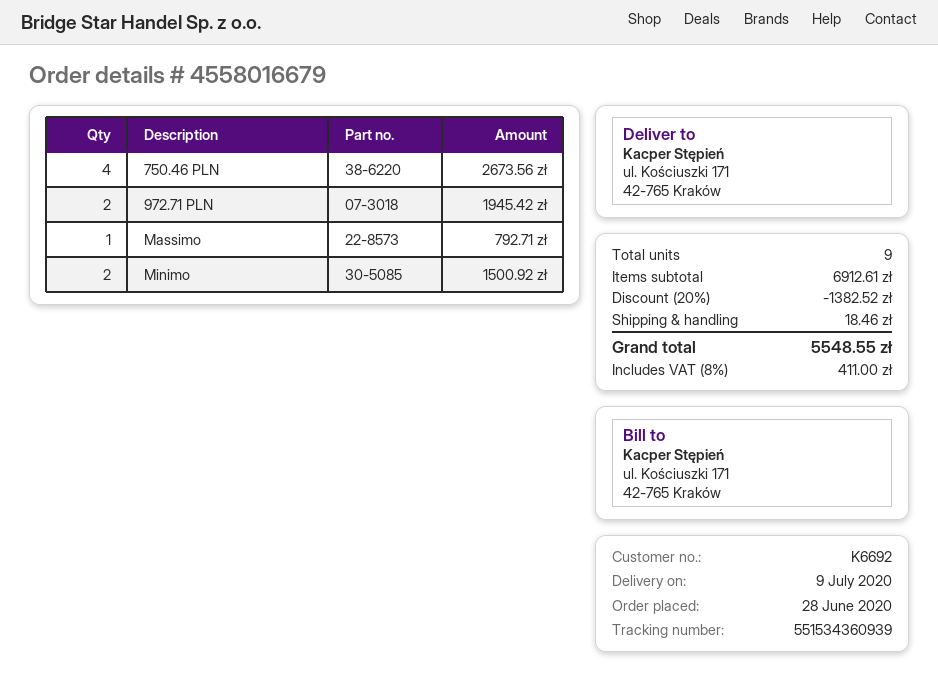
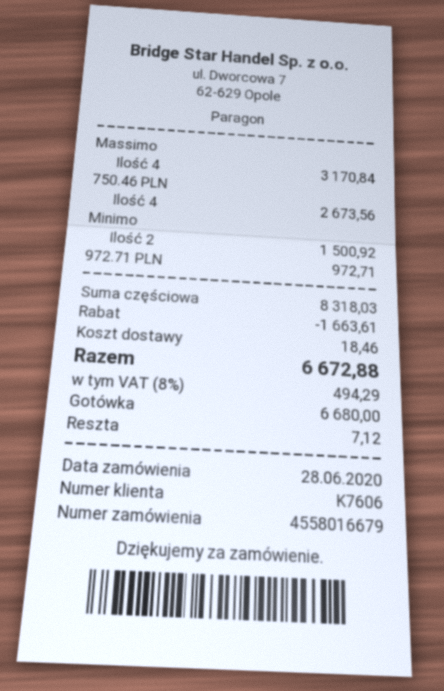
customer number: K6692 -> K7606
972.71 PLN: 2 for 1945.42 -> 1 for 972.71
Massimo: 1 for 792.71 -> 4 for 3170.84
subtotal: 6912.61 -> 8318.03
discount: 1382.52 -> 1663.61
tax: 8% = 411.00 -> 8% = 494.29
total: 5548.55 -> 6672.88

